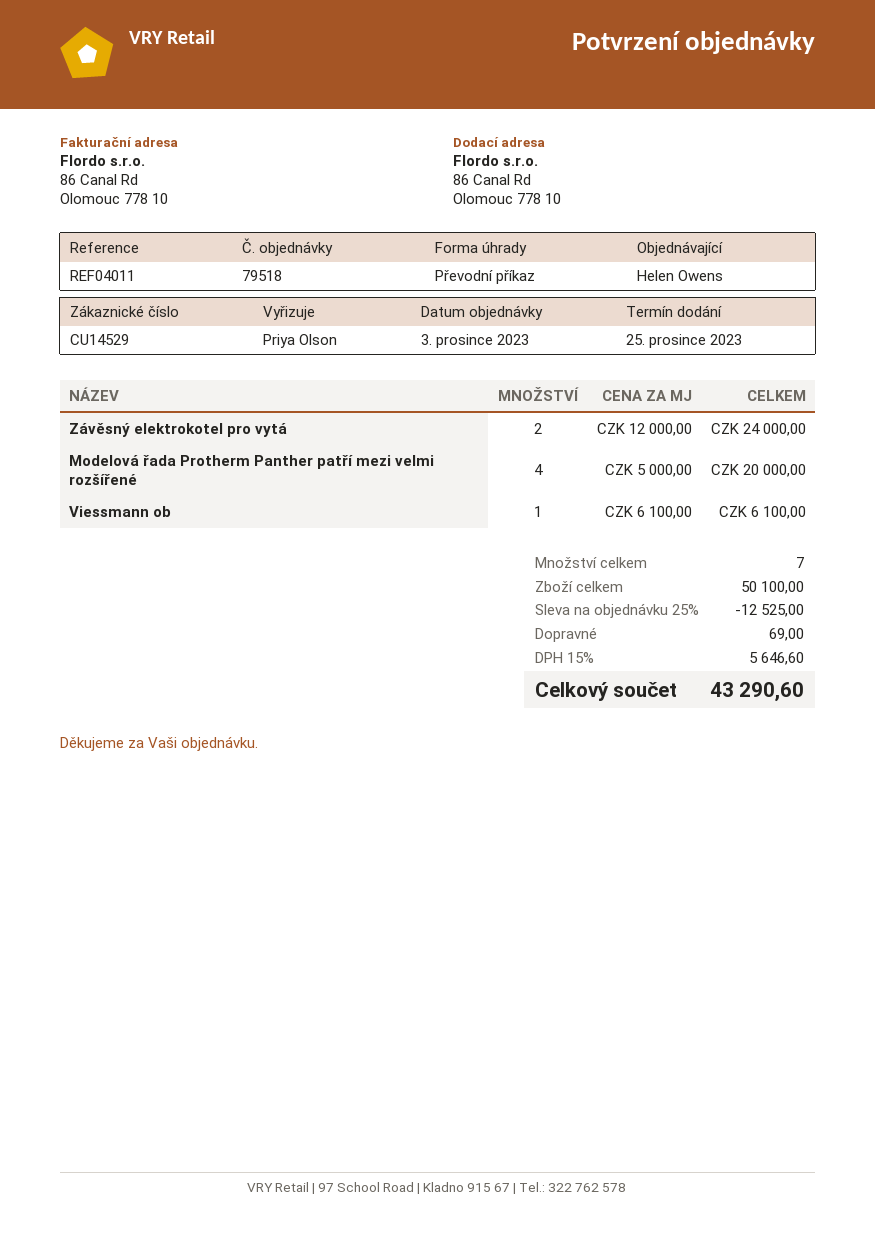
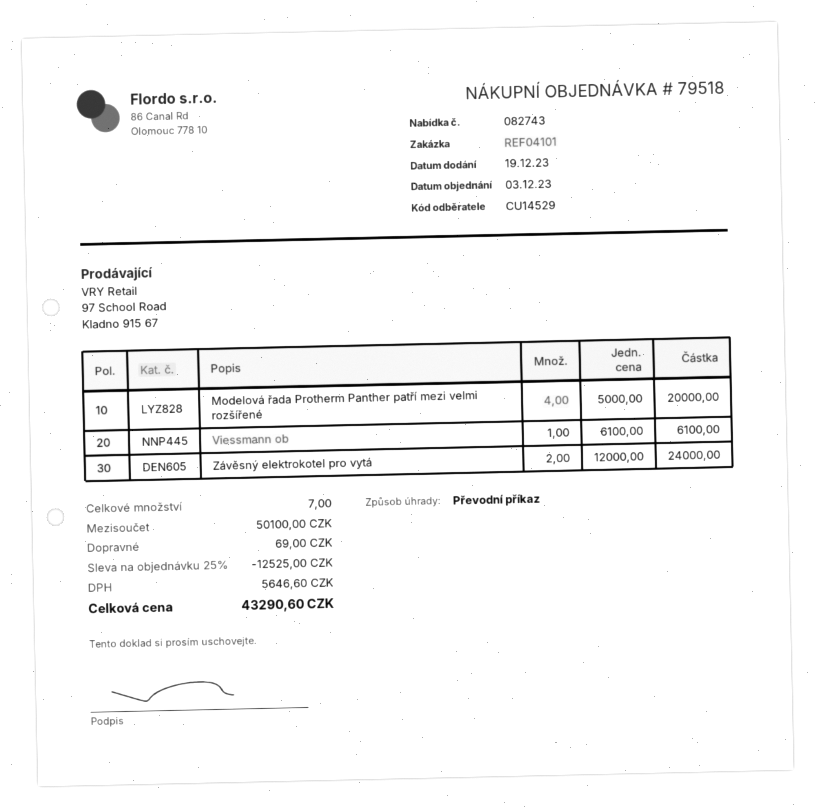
delivery date: 2023-12-25 -> 2023-12-19
reference: REF04011 -> REF04101

